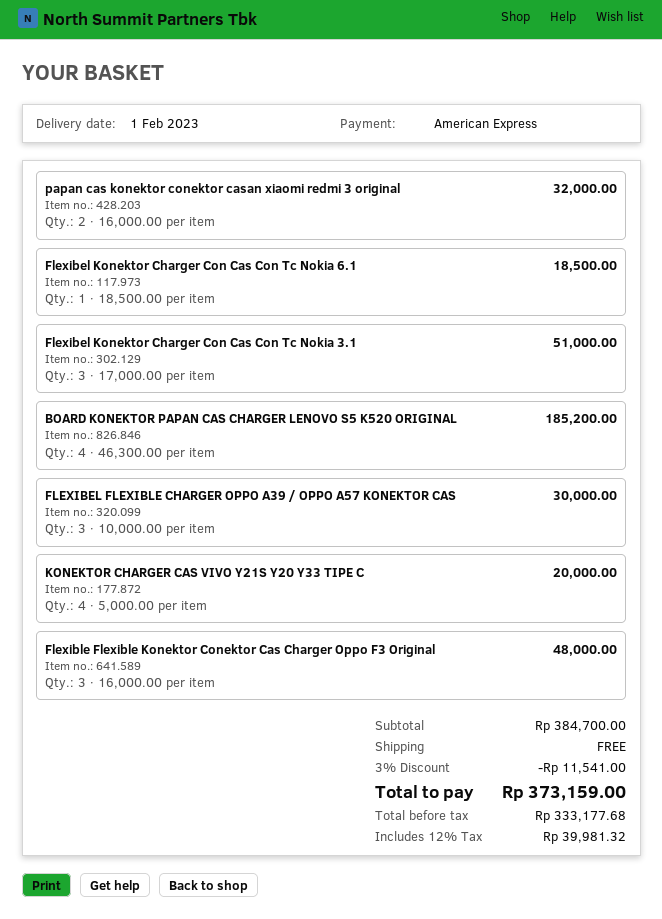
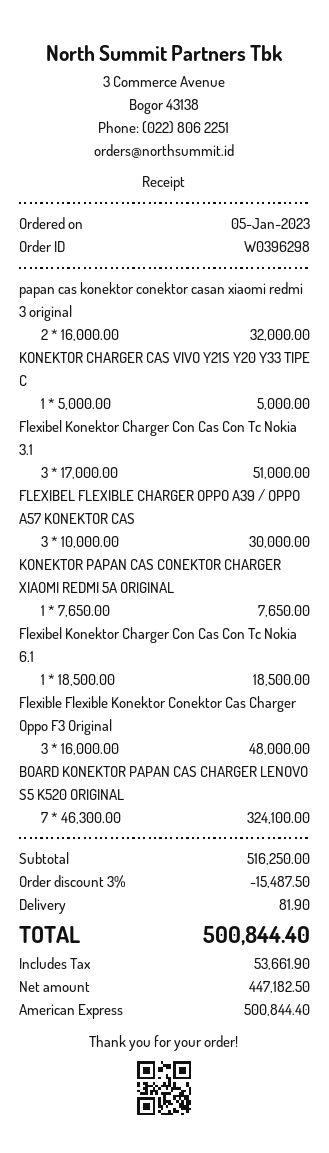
BOARD KONEKTOR PAPAN CAS CHARGER LENOVO S5 K520 ORIGINAL: 4 x 46300.00 = 185200.00 -> 7 x 46300.00 = 324100.00
KONEKTOR CHARGER CAS VIVO Y21S Y20 Y33 TIPE C: 4 x 5000.00 = 20000.00 -> 1 x 5000.00 = 5000.00
KONEKTOR PAPAN CAS CONEKTOR CHARGER XIAOMI REDMI 5A ORIGINAL: none -> 1 x 7650.00 = 7650.00
subtotal: 384700.00 -> 516250.00
discount: 3% = 11541.00 -> 3% = 15487.50
shipping: 0.00 -> 81.90
net: 333177.68 -> 447182.50
tax: 39981.32 -> 53661.90
total: 373159.00 -> 500844.40

